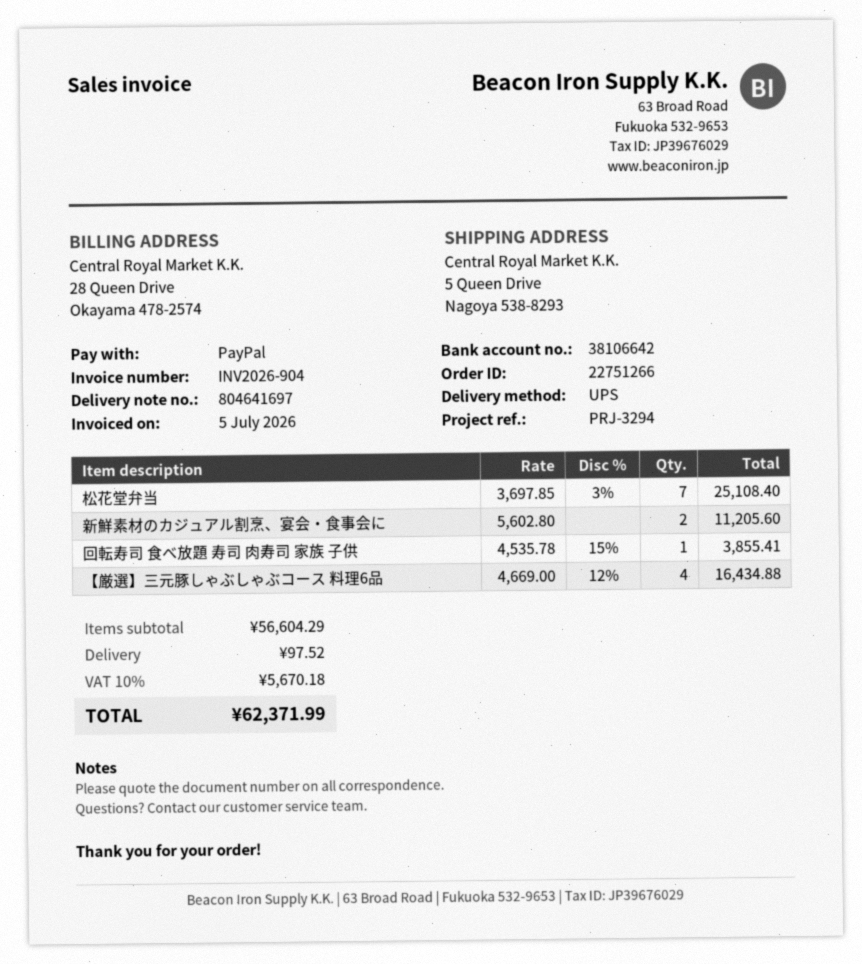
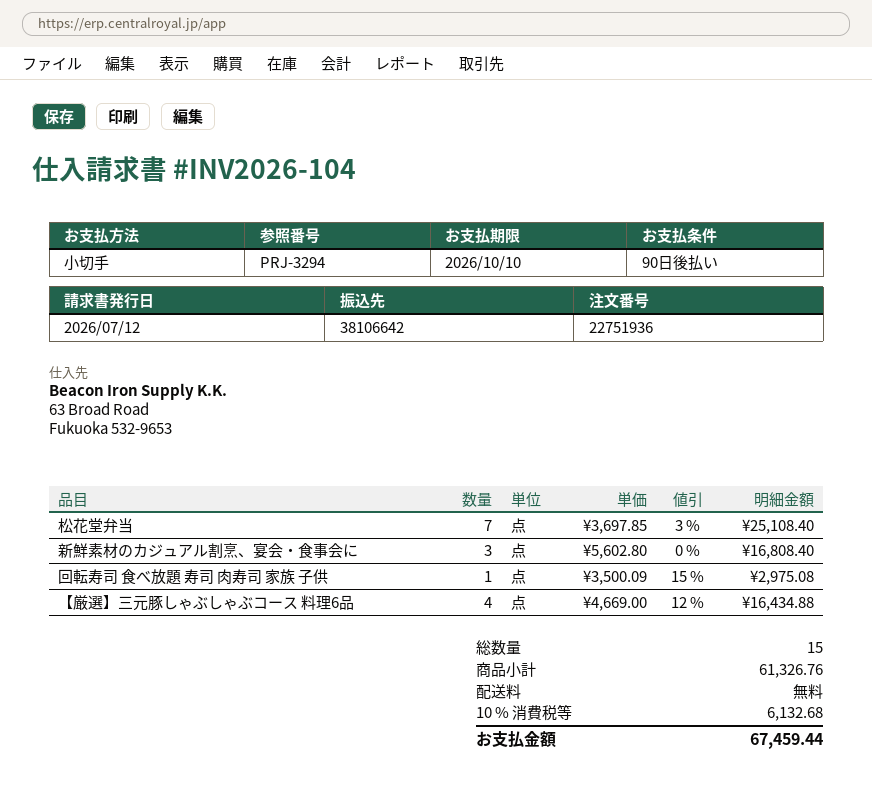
order number: 22751266 -> 22751936
invoice number: INV2026-904 -> INV2026-104
invoice date: 2026-07-05 -> 2026-07-12
payment method: PayPal -> cheque
新鮮素材のカジュアル割烹、宴会・食事会に: 2 x 5602.80 = 11205.60 -> 3 x 5602.80 = 16808.40
回転寿司 食べ放題 寿司 肉寿司 家族 子供: 1 x 4535.78 - 15% = 3855.41 -> 1 x 3500.09 - 15% = 2975.08
subtotal: 56604.29 -> 61326.76
shipping: 97.52 -> 0.00
tax: 10% = 5670.18 -> 10% = 6132.68
total: 62371.99 -> 67459.44

